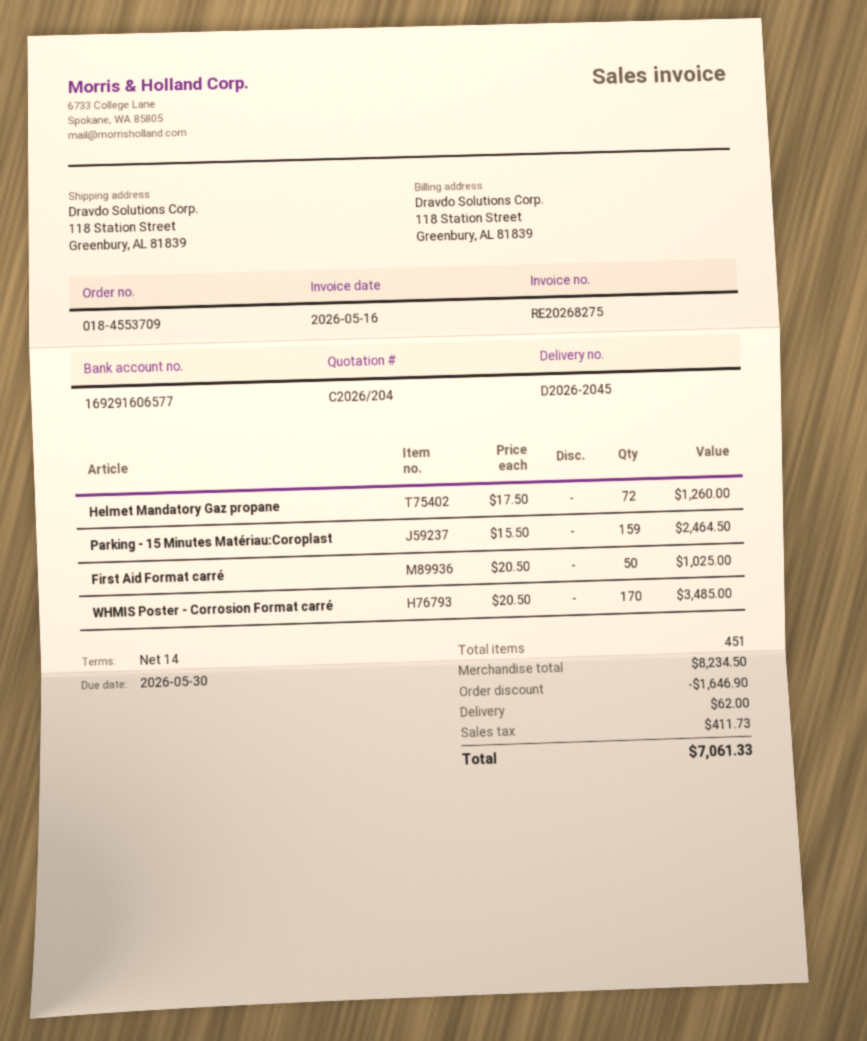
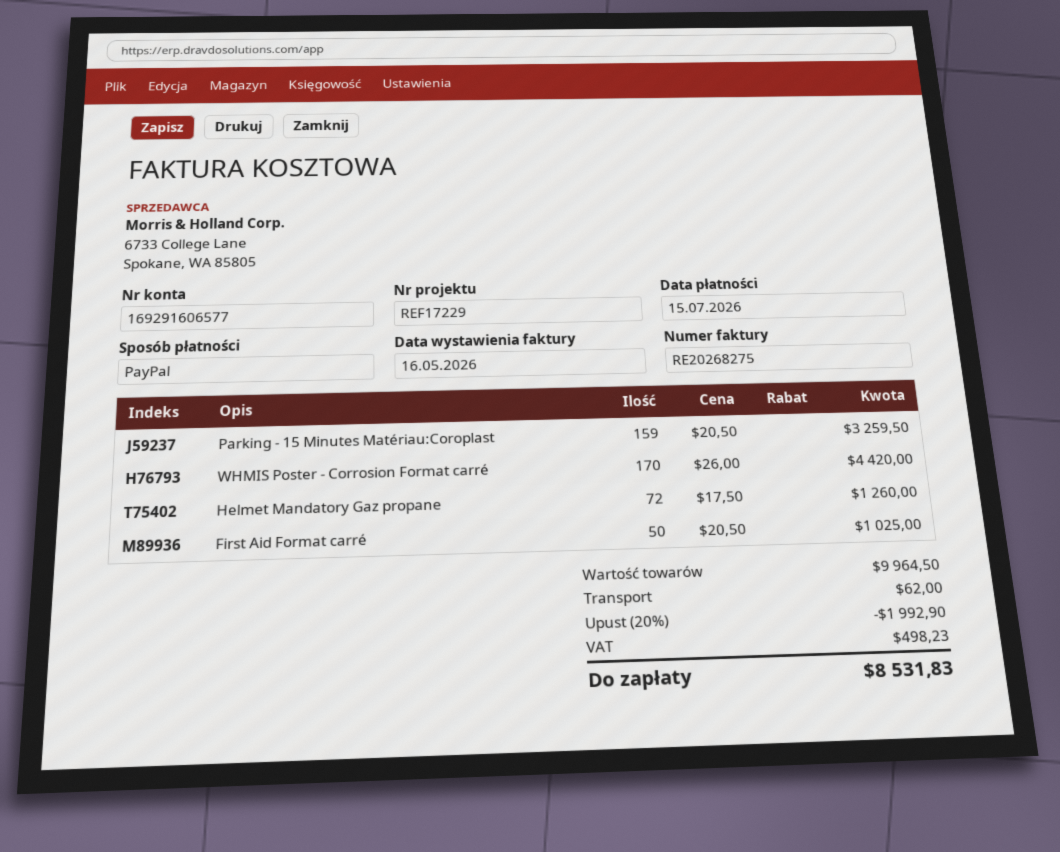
due date: 2026-05-30 -> 2026-07-15
Parking - 15 Minutes Matériau:Coroplast: 159 x 15.50 = 2464.50 -> 159 x 20.50 = 3259.50
WHMIS Poster - Corrosion Format carré: 170 x 20.50 = 3485.00 -> 170 x 26.00 = 4420.00
subtotal: 8234.50 -> 9964.50
discount: 1646.90 -> 1992.90
tax: 411.73 -> 498.23
total: 7061.33 -> 8531.83

